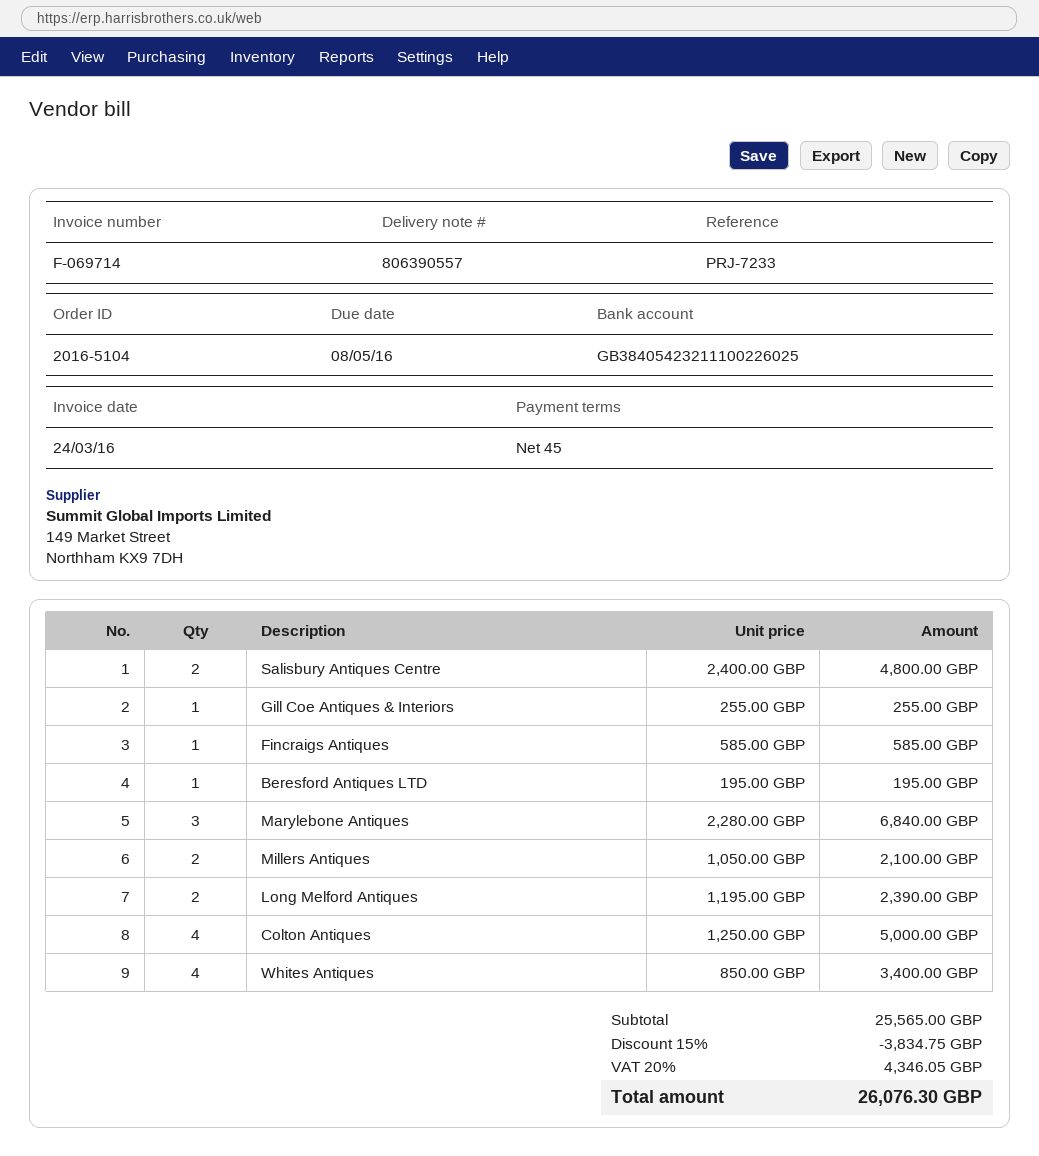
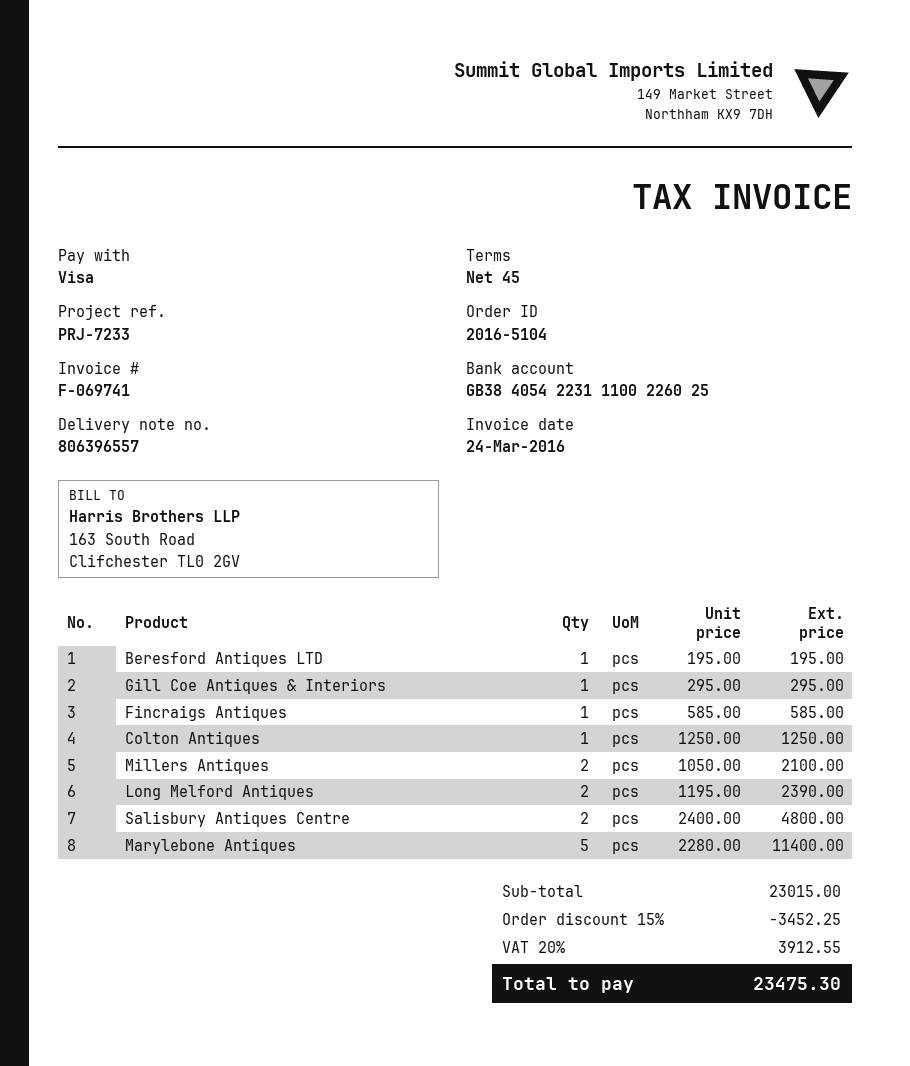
delivery note number: 806390557 -> 806396557
invoice number: F-069714 -> F-069741
bank account: GB38405423211100226025 -> GB38405422311100226025
Gill Coe Antiques & Interiors: 1 x 255.00 = 255.00 -> 1 x 295.00 = 295.00
Marylebone Antiques: 3 x 2280.00 = 6840.00 -> 5 x 2280.00 = 11400.00
Colton Antiques: 4 x 1250.00 = 5000.00 -> 1 x 1250.00 = 1250.00
Whites Antiques: 4 x 850.00 = 3400.00 -> none
subtotal: 25565.00 -> 23015.00
discount: 15% = 3834.75 -> 15% = 3452.25
tax: 20% = 4346.05 -> 20% = 3912.55
total: 26076.30 -> 23475.30

